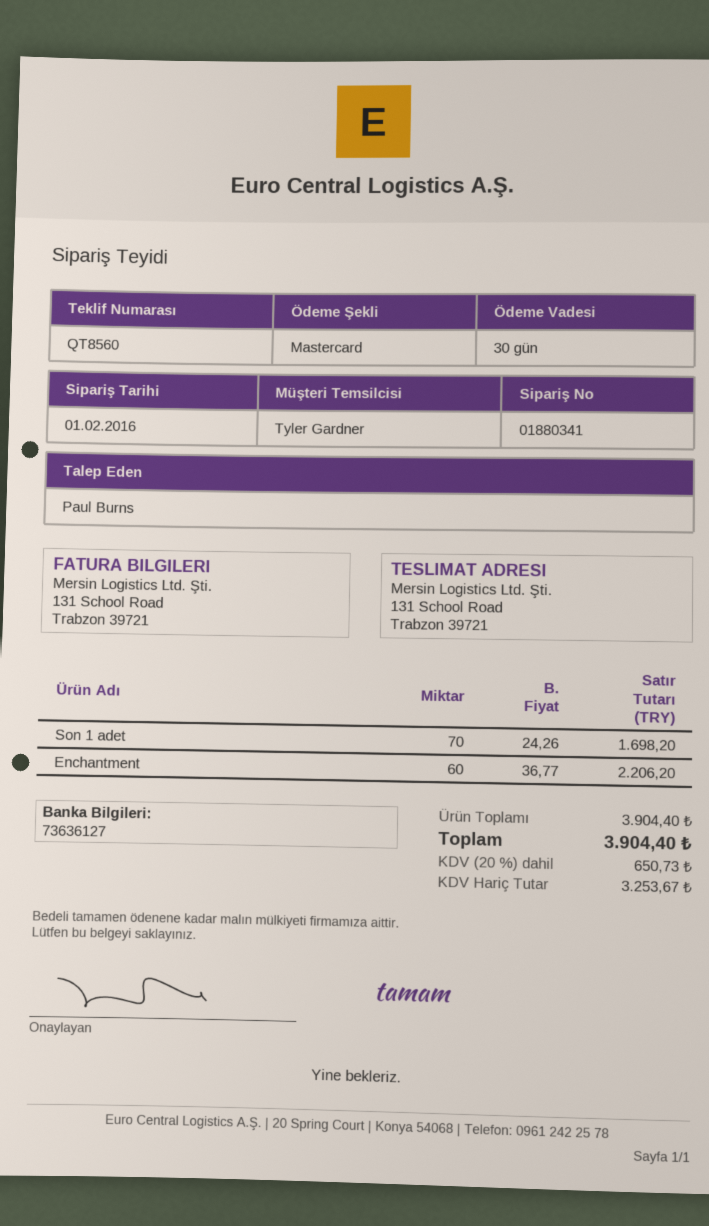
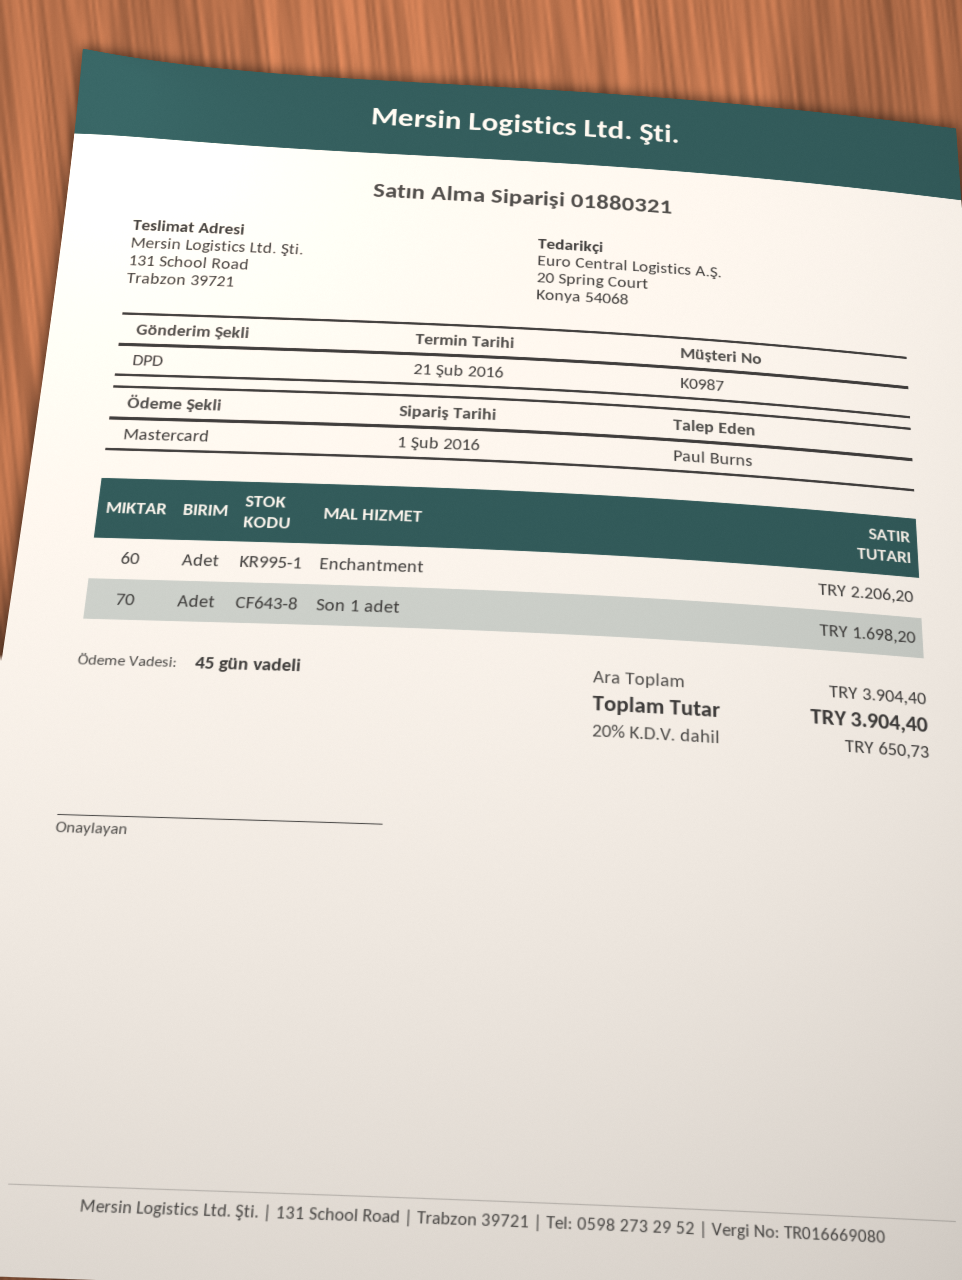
order number: 01880341 -> 01880321
payment terms: 30 days -> 45 days

